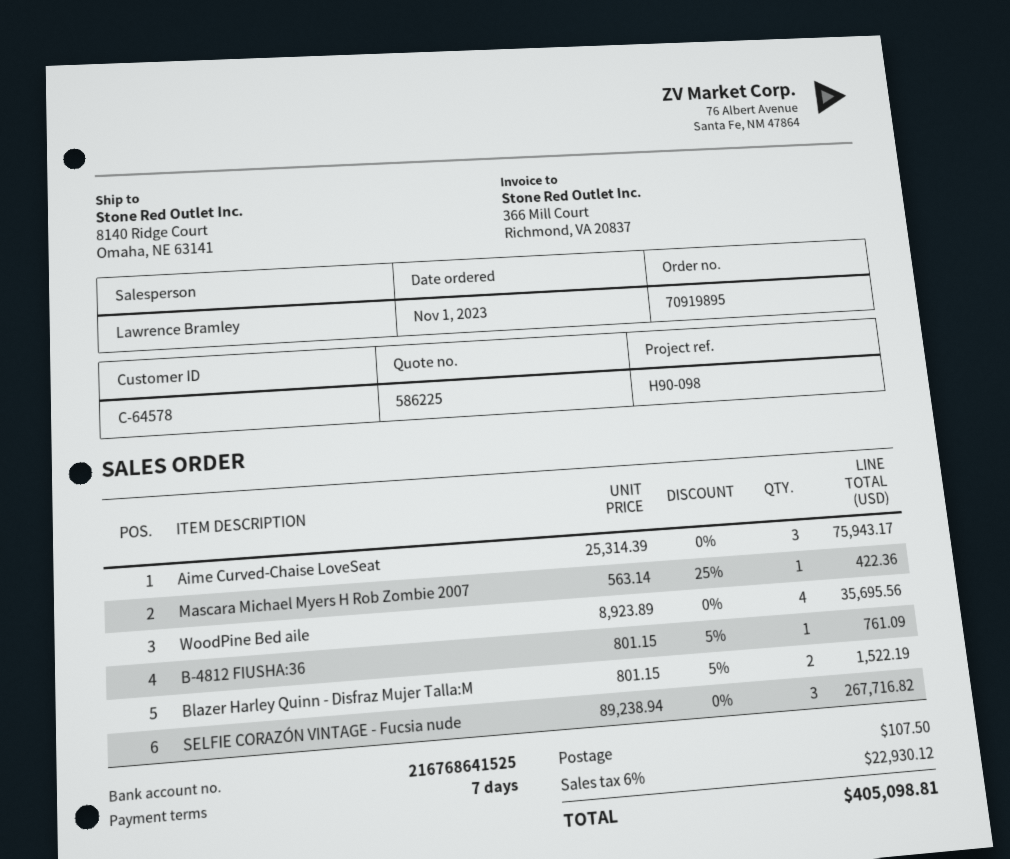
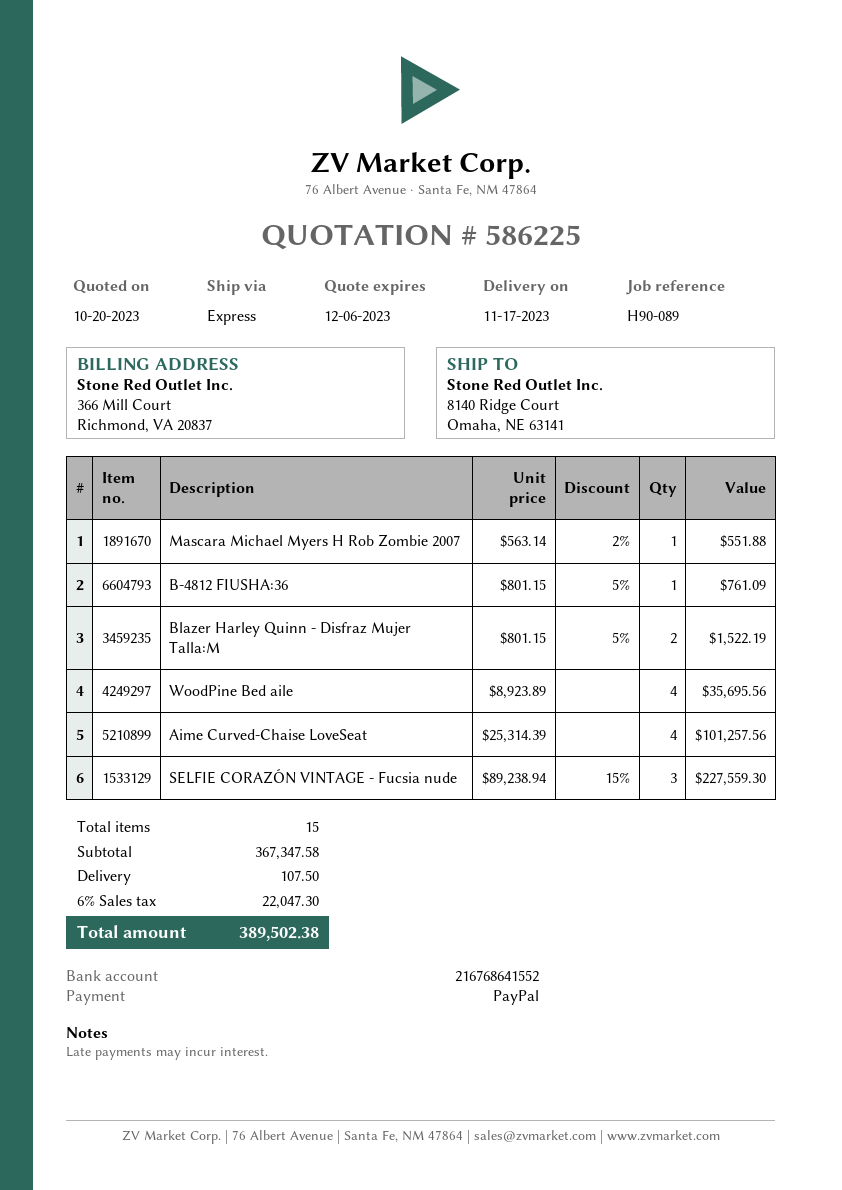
reference: H90-098 -> H90-089
bank account: 216768641525 -> 216768641552
Aime Curved-Chaise LoveSeat: 3 x 25314.39 = 75943.17 -> 4 x 25314.39 = 101257.56
Mascara Michael Myers H Rob Zombie 2007: 1 x 563.14 - 25% = 422.36 -> 1 x 563.14 - 2% = 551.88
SELFIE CORAZÓN VINTAGE - Fucsia nude: 3 x 89238.94 = 267716.82 -> 3 x 89238.94 - 15% = 227559.30
tax: 6% = 22930.12 -> 6% = 22047.30
total: 405098.81 -> 389502.38

